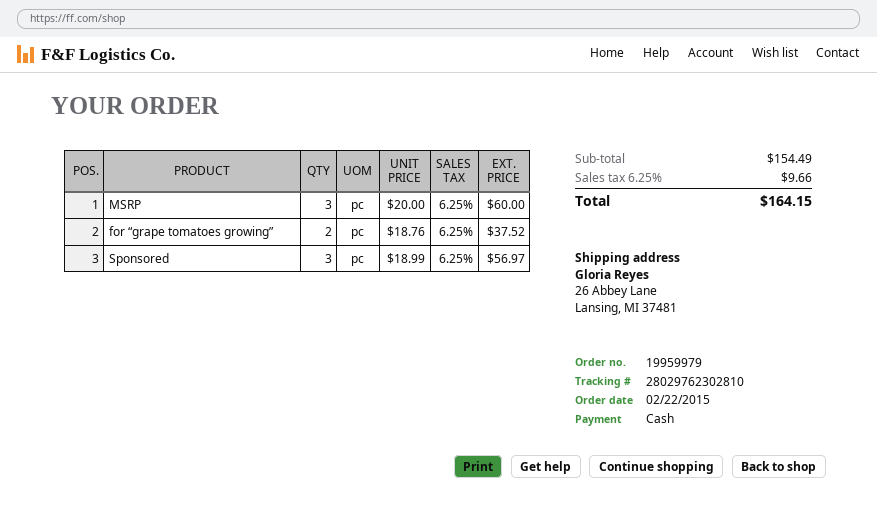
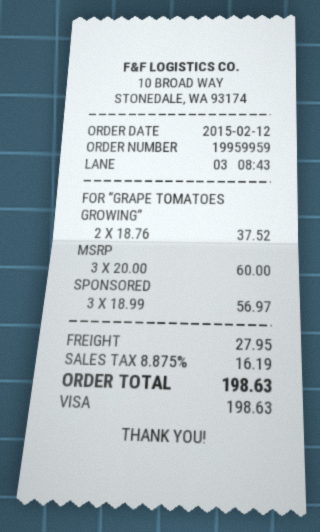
order number: 19959979 -> 19959959
order date: 2015-02-22 -> 2015-02-12
payment method: cash -> Visa
shipping: none -> 27.95
tax: 6.25% = 9.66 -> 8.875% = 16.19
total: 164.15 -> 198.63

